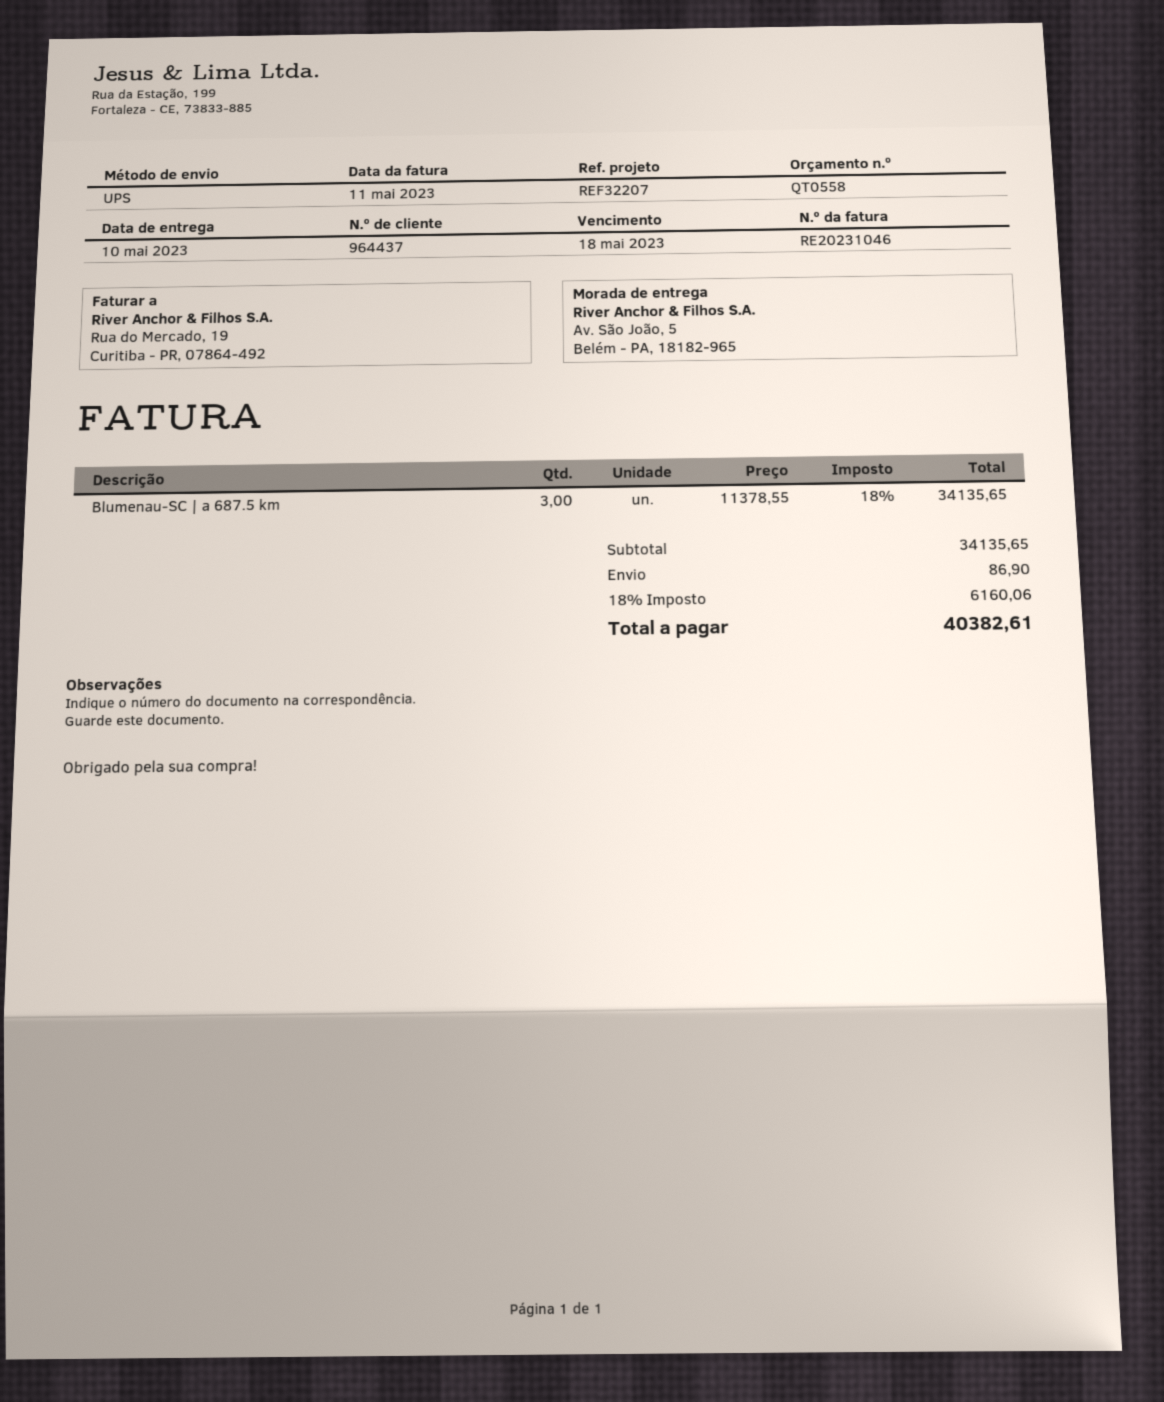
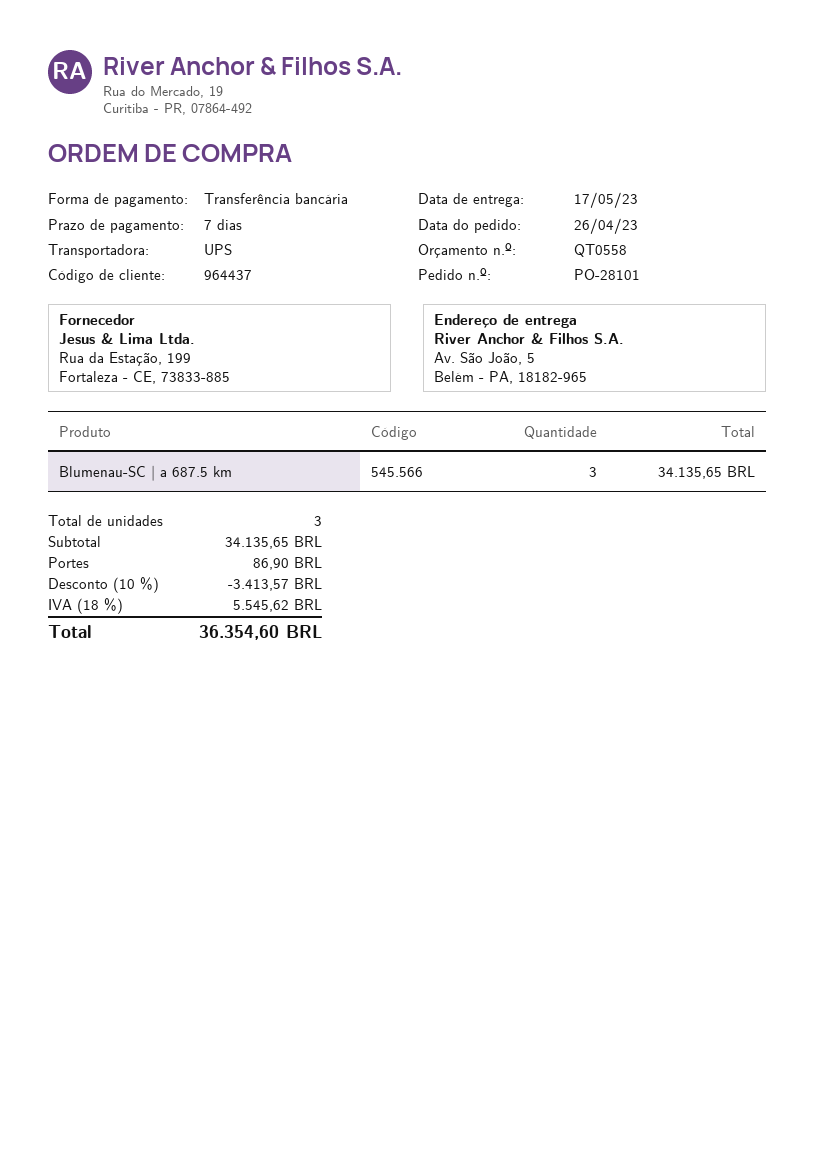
delivery date: 2023-05-10 -> 2023-05-17
discount: none -> 10% = 3413.57
tax: 18% = 6160.06 -> 18% = 5545.62
total: 40382.61 -> 36354.60

